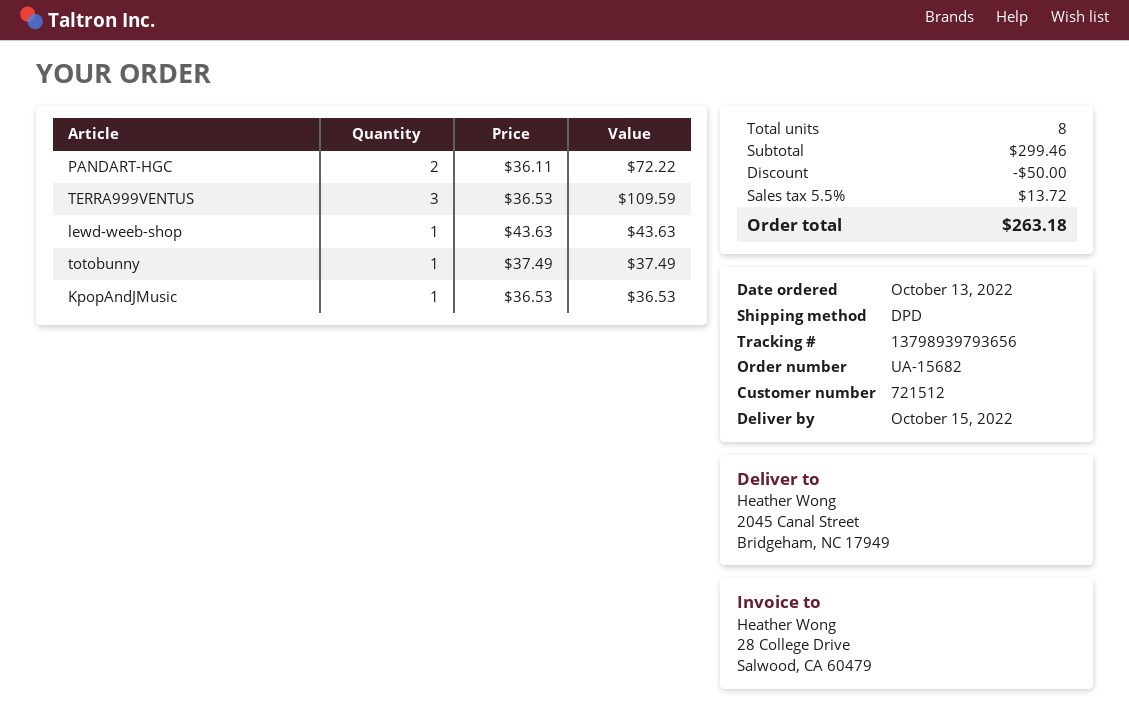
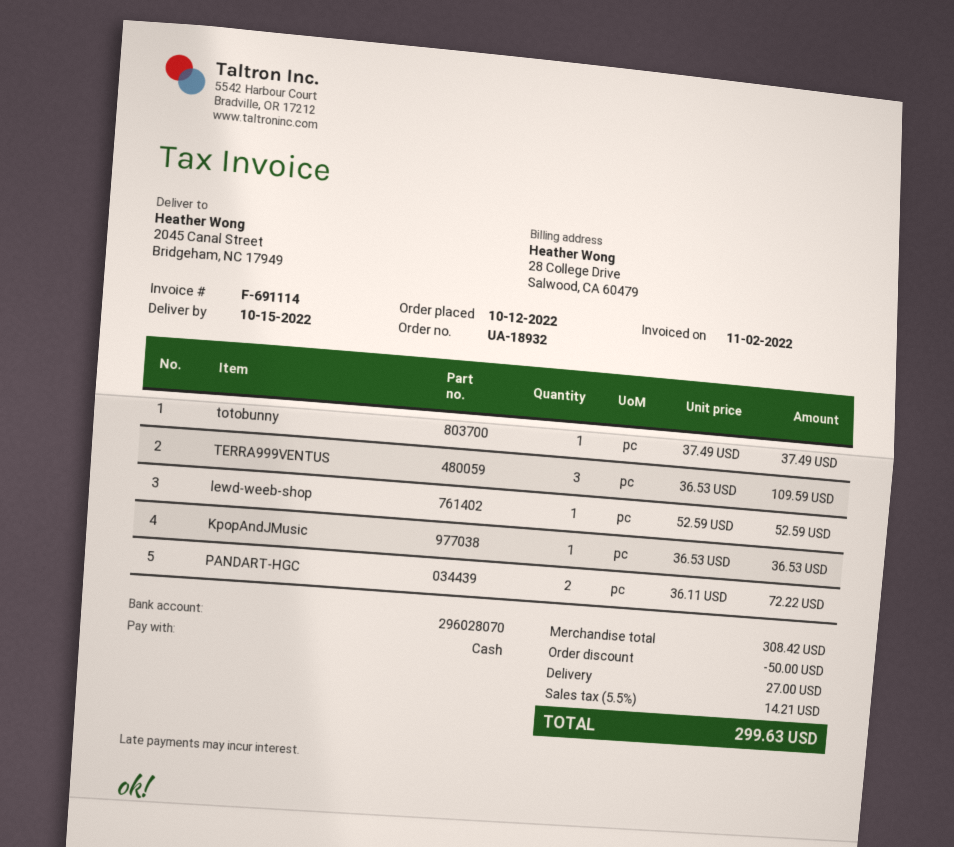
order number: UA-15682 -> UA-18932
order date: 2022-10-13 -> 2022-10-12
lewd-weeb-shop: 1 x 43.63 = 43.63 -> 1 x 52.59 = 52.59
subtotal: 299.46 -> 308.42
shipping: none -> 27.00
tax: 5.5% = 13.72 -> 5.5% = 14.21
total: 263.18 -> 299.63

